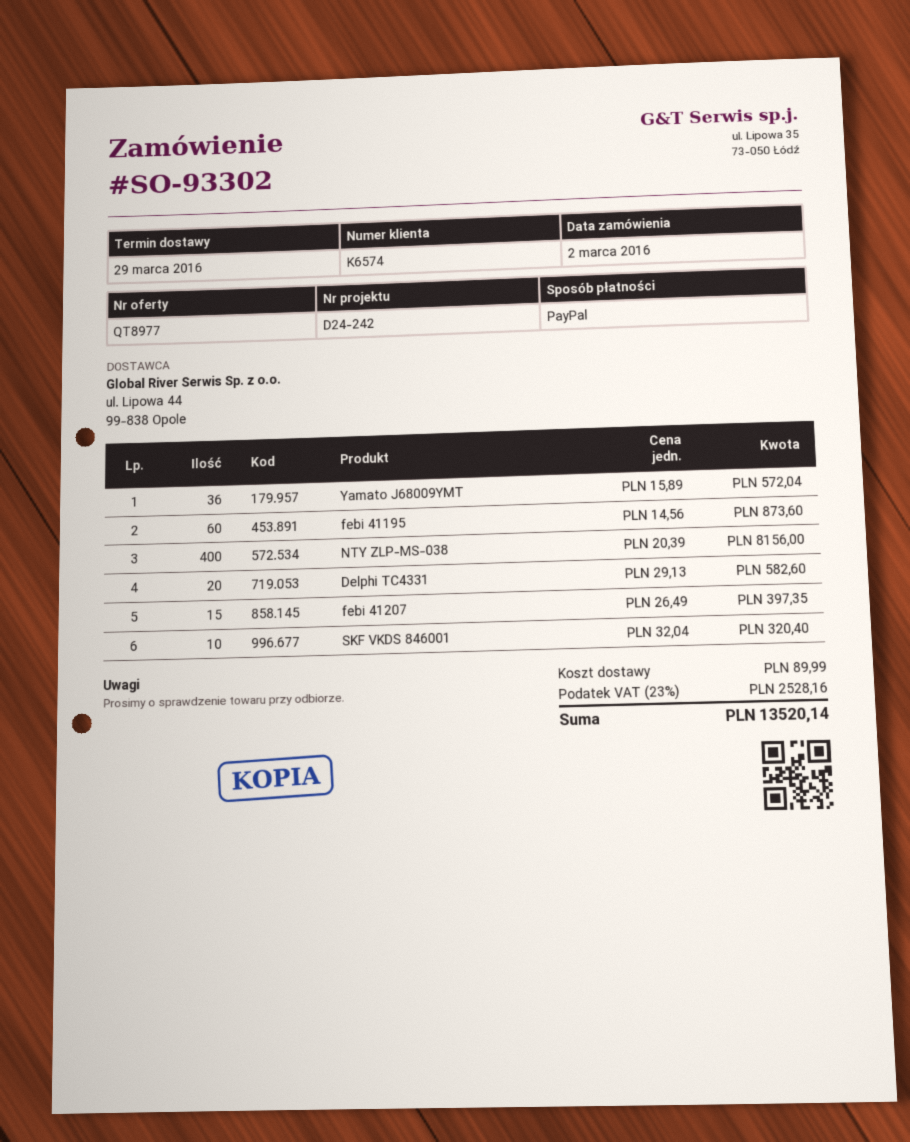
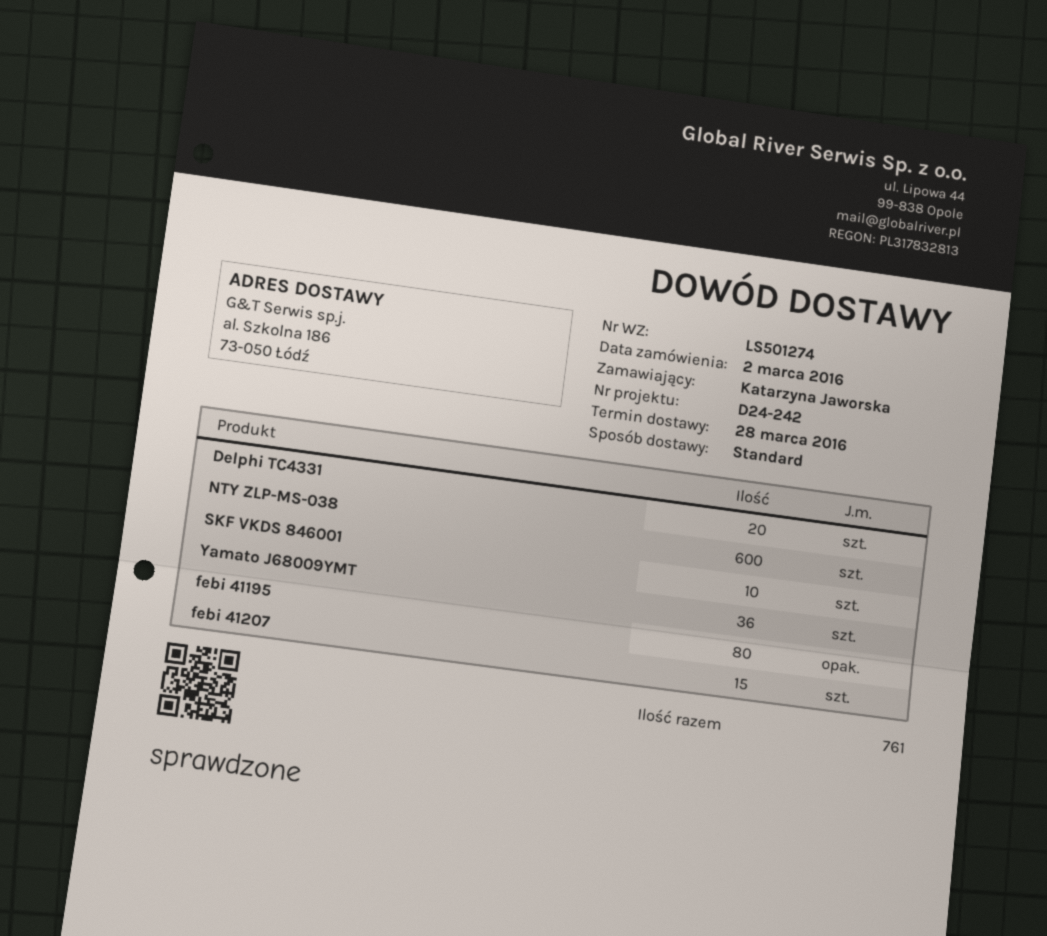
delivery date: 2016-03-29 -> 2016-03-28
febi 41195: 60 -> 80
NTY ZLP-MS-038: 400 -> 600

